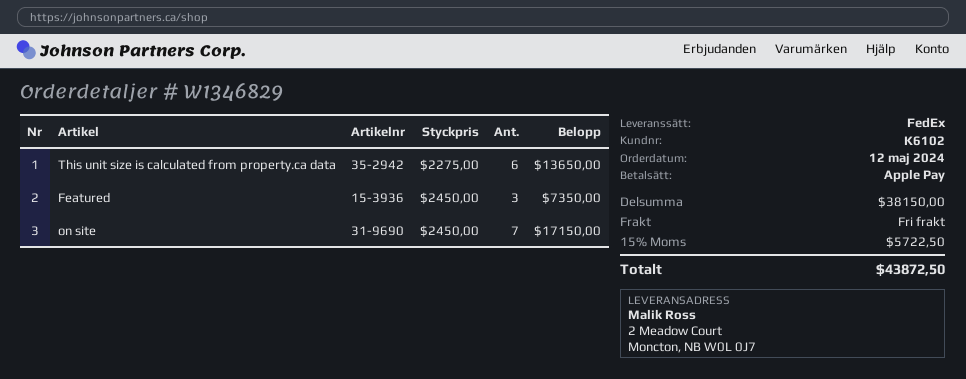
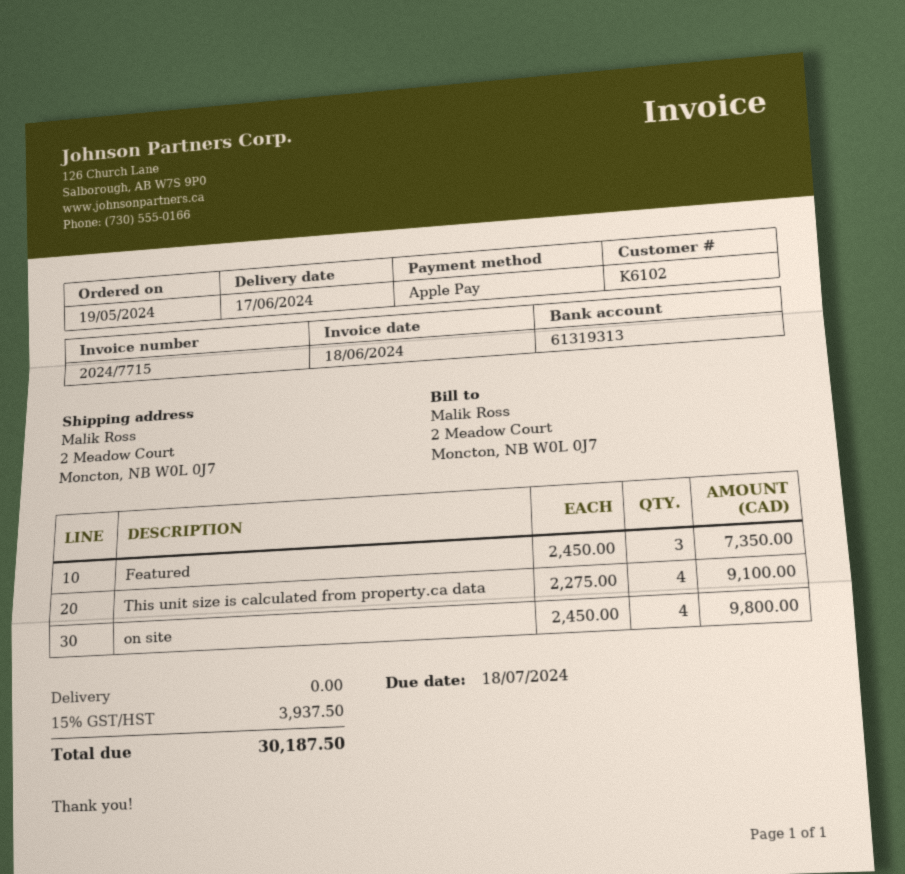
order date: 2024-05-12 -> 2024-05-19
This unit size is calculated from property.ca data: 6 x 2275.00 = 13650.00 -> 4 x 2275.00 = 9100.00
on site: 7 x 2450.00 = 17150.00 -> 4 x 2450.00 = 9800.00
tax: 15% = 5722.50 -> 15% = 3937.50
total: 43872.50 -> 30187.50

